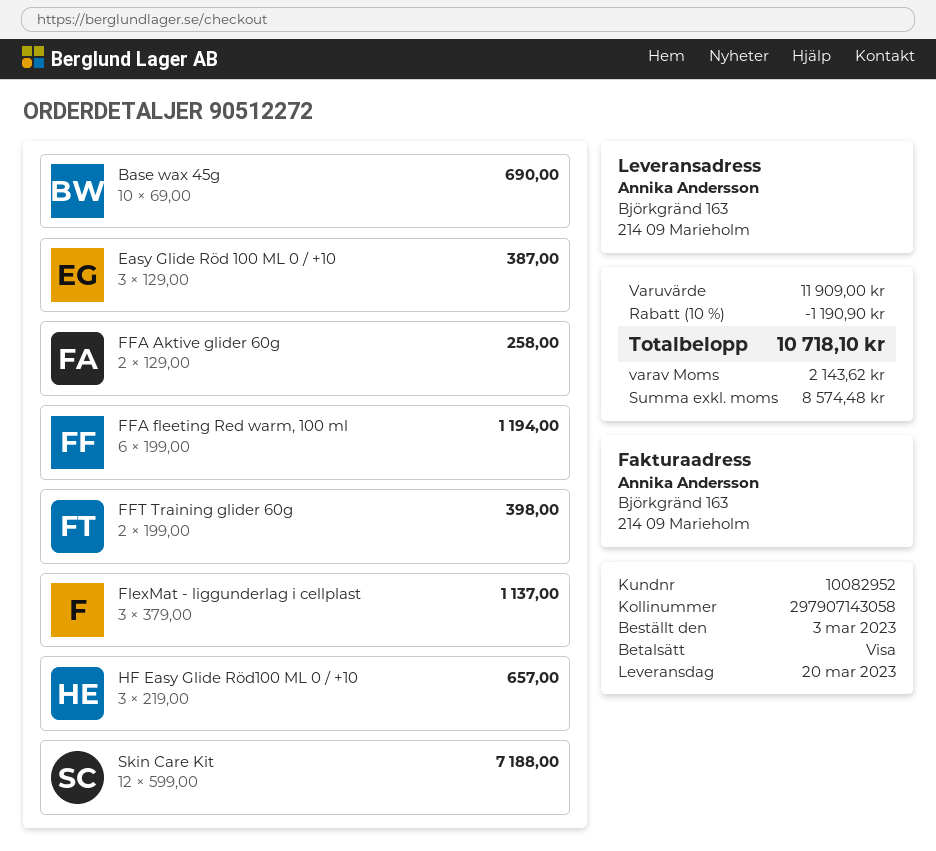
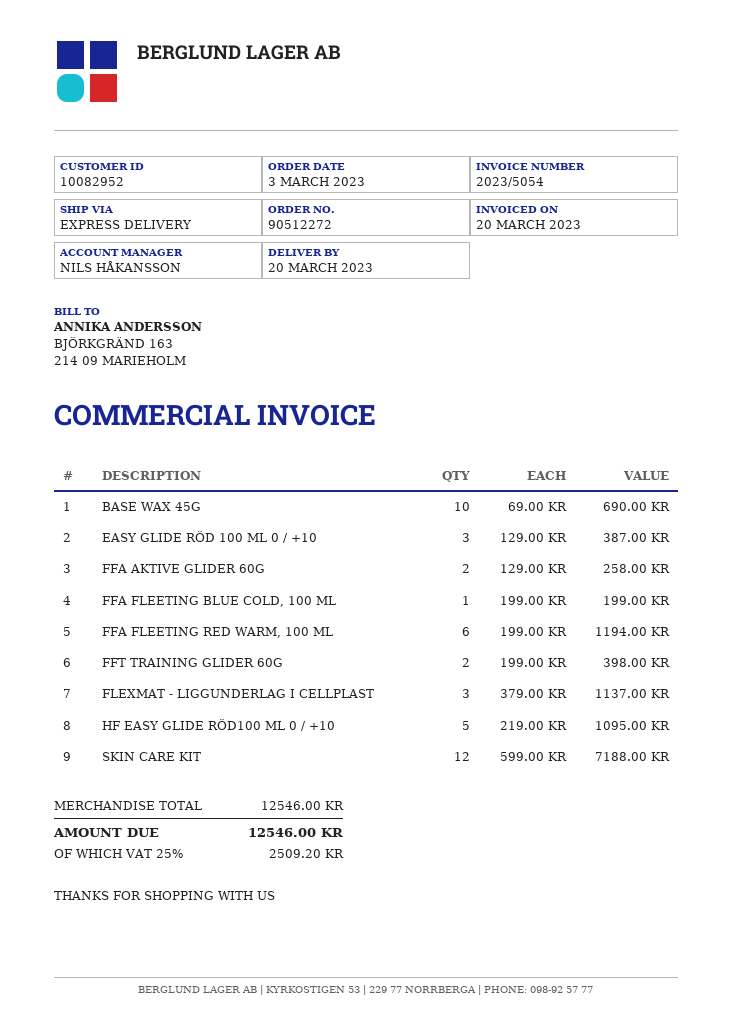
HF Easy Glide Röd100 ML 0 / +10: 3 x 219.00 = 657.00 -> 5 x 219.00 = 1095.00
FFA FLEETING BLUE COLD, 100 ML: none -> 1 x 199.00 = 199.00
subtotal: 11909.00 -> 12546.00
discount: 10% = 1190.90 -> none
tax: 2143.62 -> 2509.20
total: 10718.10 -> 12546.00

